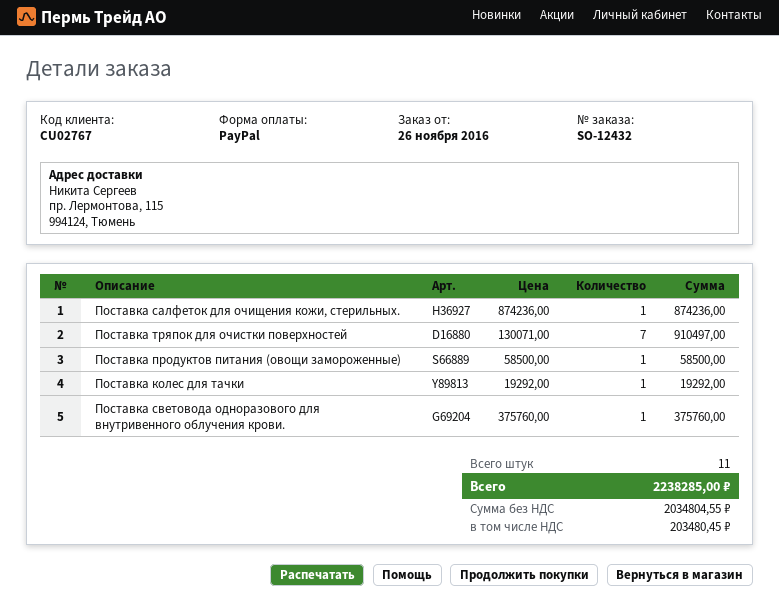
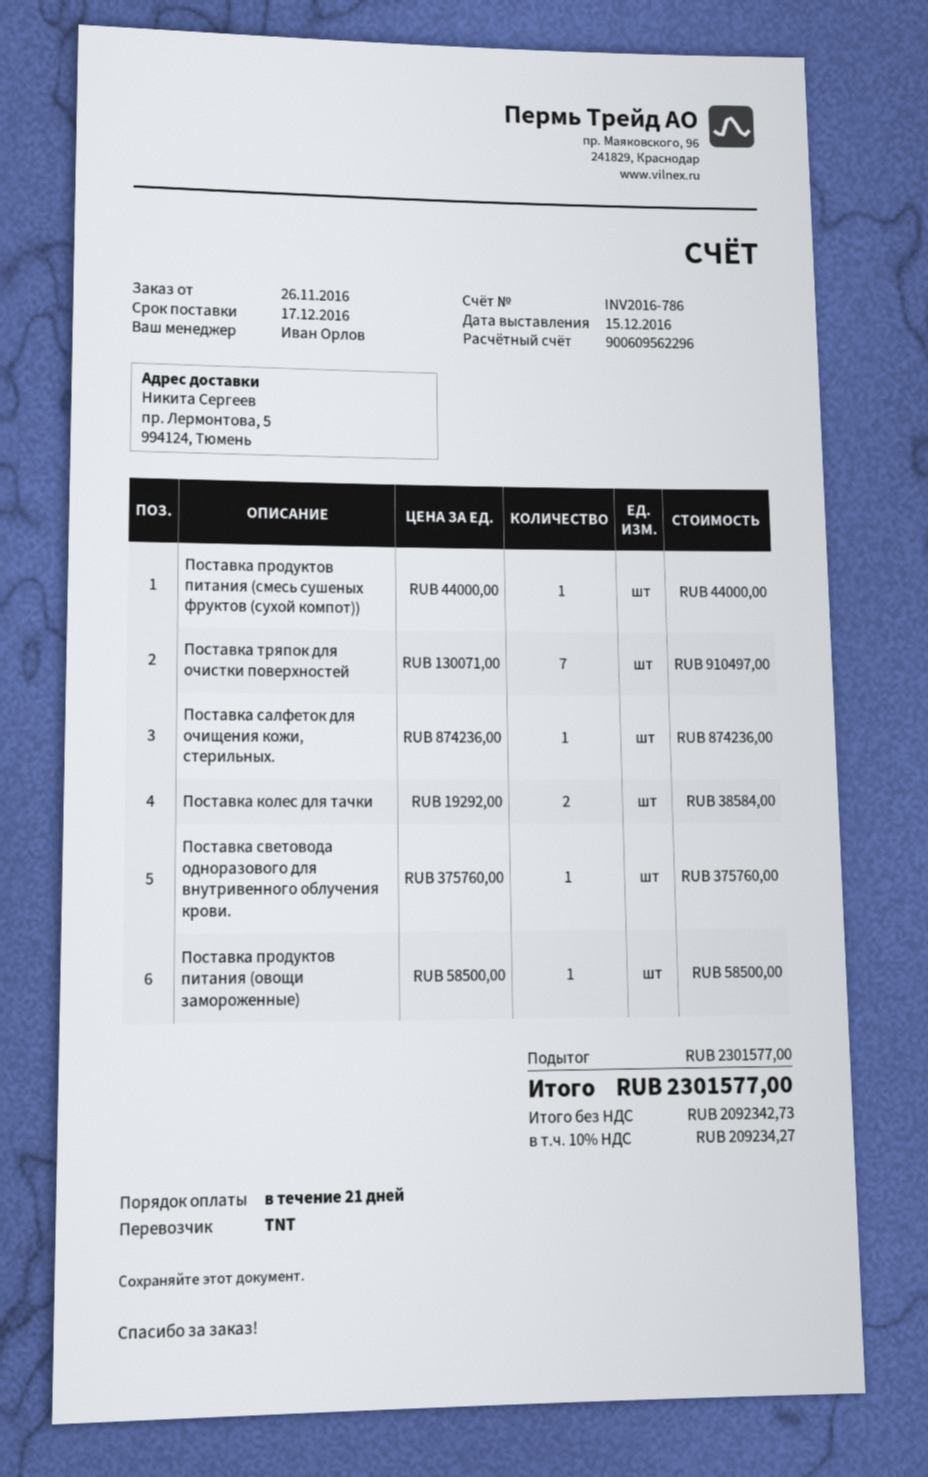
ship to: пр. Лермонтова, 115, 994124, Тюмень -> пр. Лермонтова, 5, 994124, Тюмень
Поставка колес для тачки: 1 x 19292.00 = 19292.00 -> 2 x 19292.00 = 38584.00
Поставка продуктов питания (смесь сушеных фруктов (сухой компот)): none -> 1 x 44000.00 = 44000.00
net: 2034804.55 -> 2092342.73
tax: 203480.45 -> 209234.27
total: 2238285.00 -> 2301577.00

